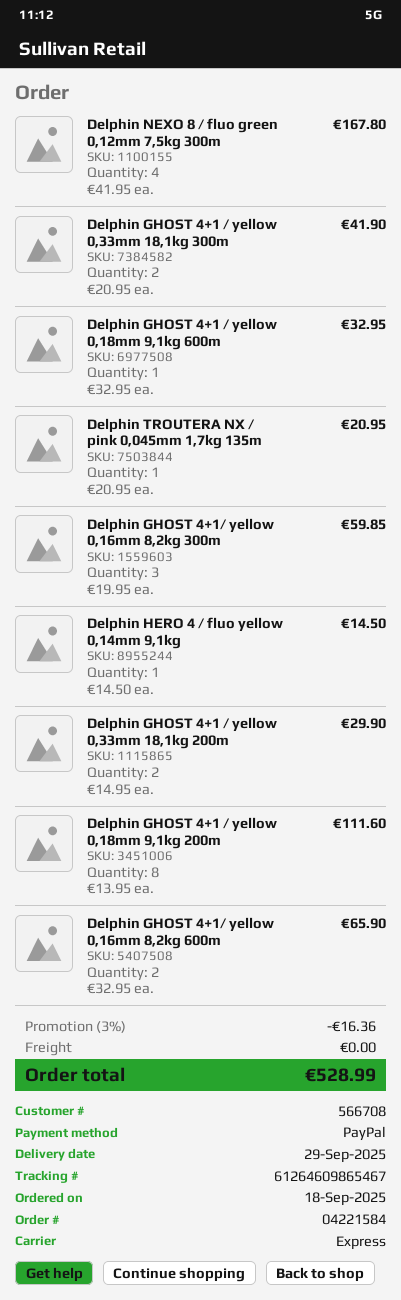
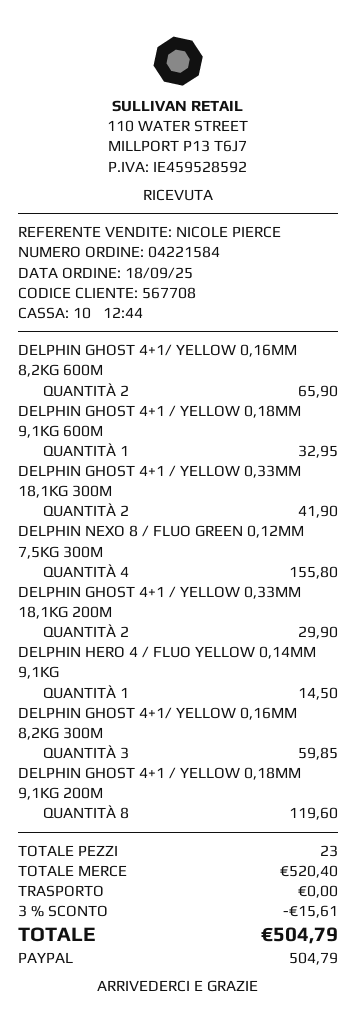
customer number: 566708 -> 567708
Delphin NEXO 8 / fluo green 0,12mm 7,5kg 300m: 4 for 167.80 -> 4 for 155.80
Delphin TROUTERA NX / pink 0,045mm 1,7kg 135m: 1 for 20.95 -> none
Delphin GHOST 4+1 / yellow 0,18mm 9,1kg 200m: 8 for 111.60 -> 8 for 119.60
discount: 3% = 16.36 -> 3% = 15.61
total: 528.99 -> 504.79

